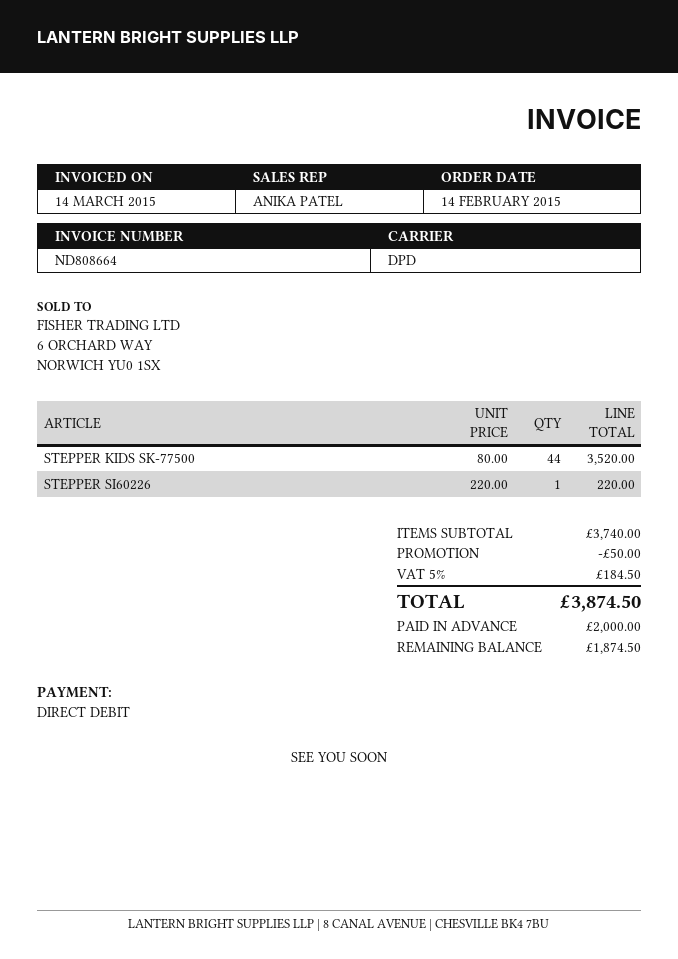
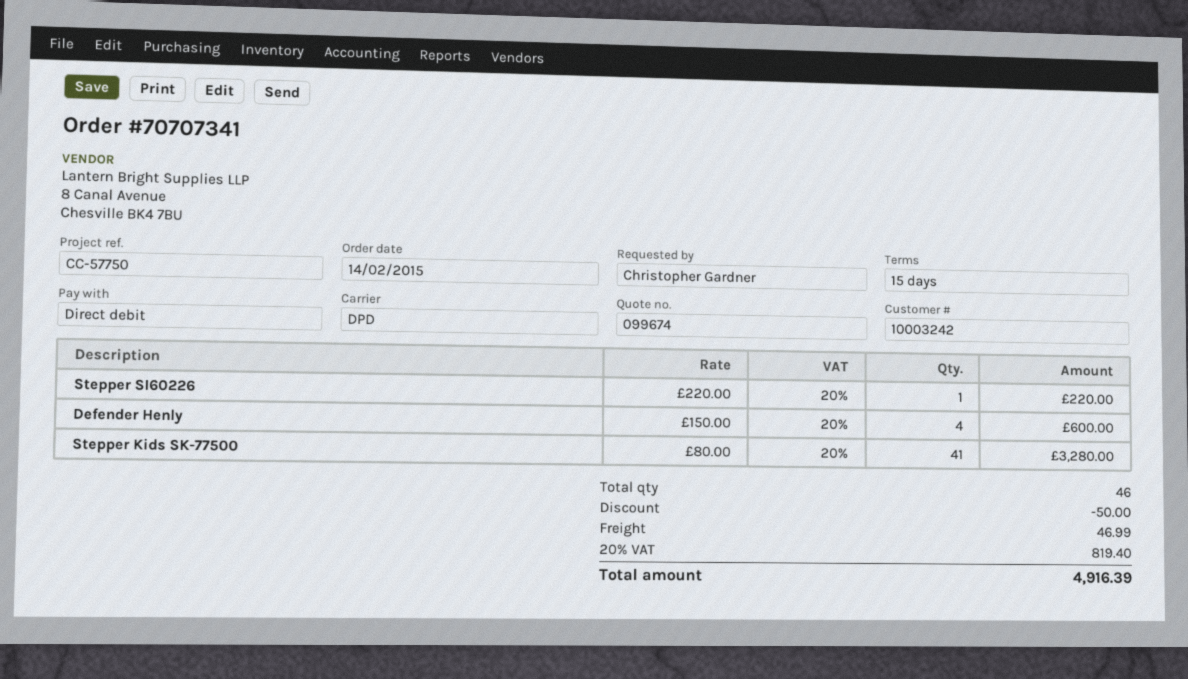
STEPPER KIDS SK-77500: 44 x 80.00 = 3520.00 -> 41 x 80.00 = 3280.00
Defender Henly: none -> 4 x 150.00 = 600.00
shipping: none -> 46.99
tax: 5% = 184.50 -> 20% = 819.40
total: 3874.50 -> 4916.39

